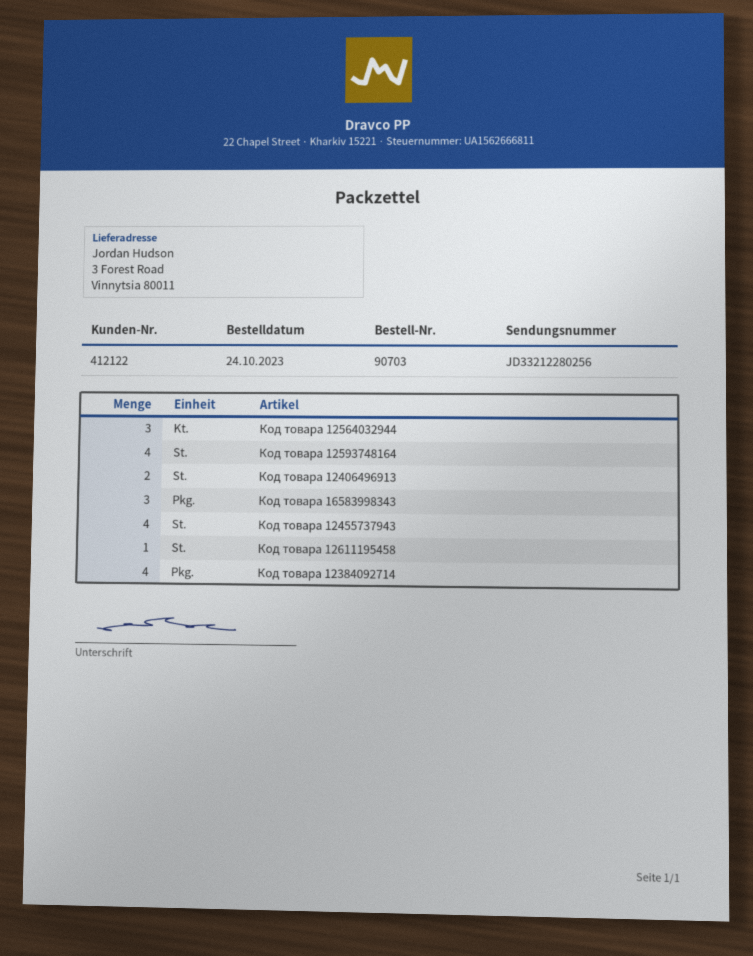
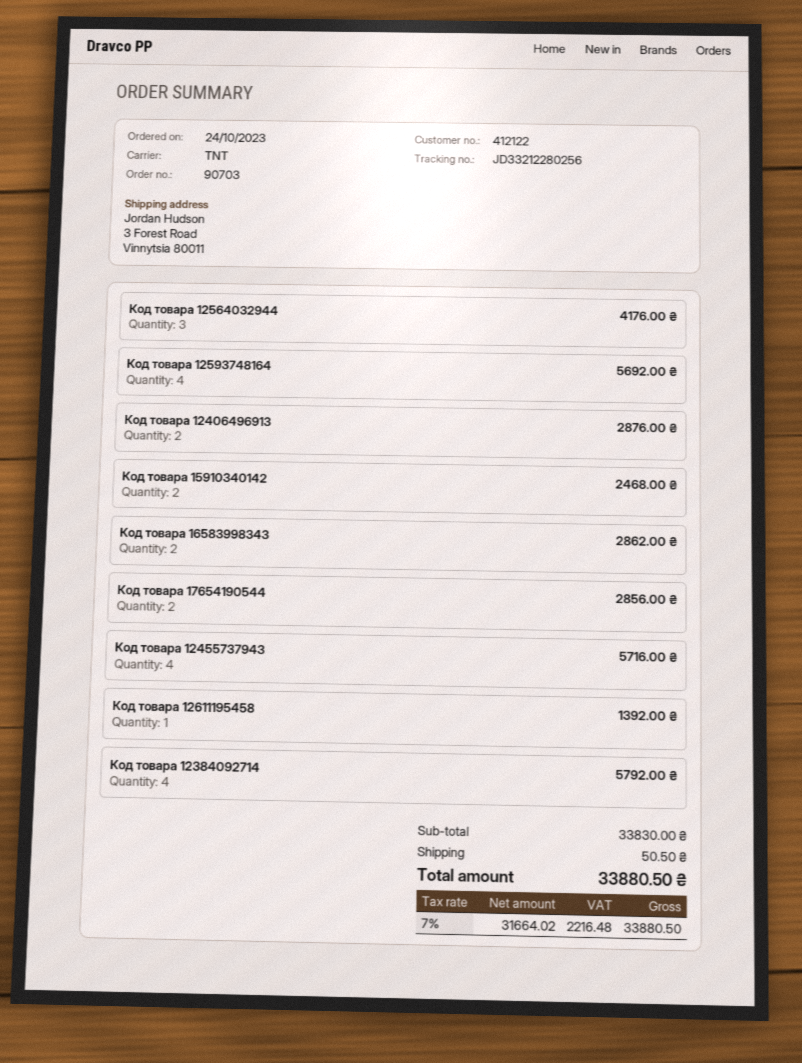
Код товара 16583998343: 3 -> 2
Код товара 15910340142: none -> 2
Код товара 17654190544: none -> 2

